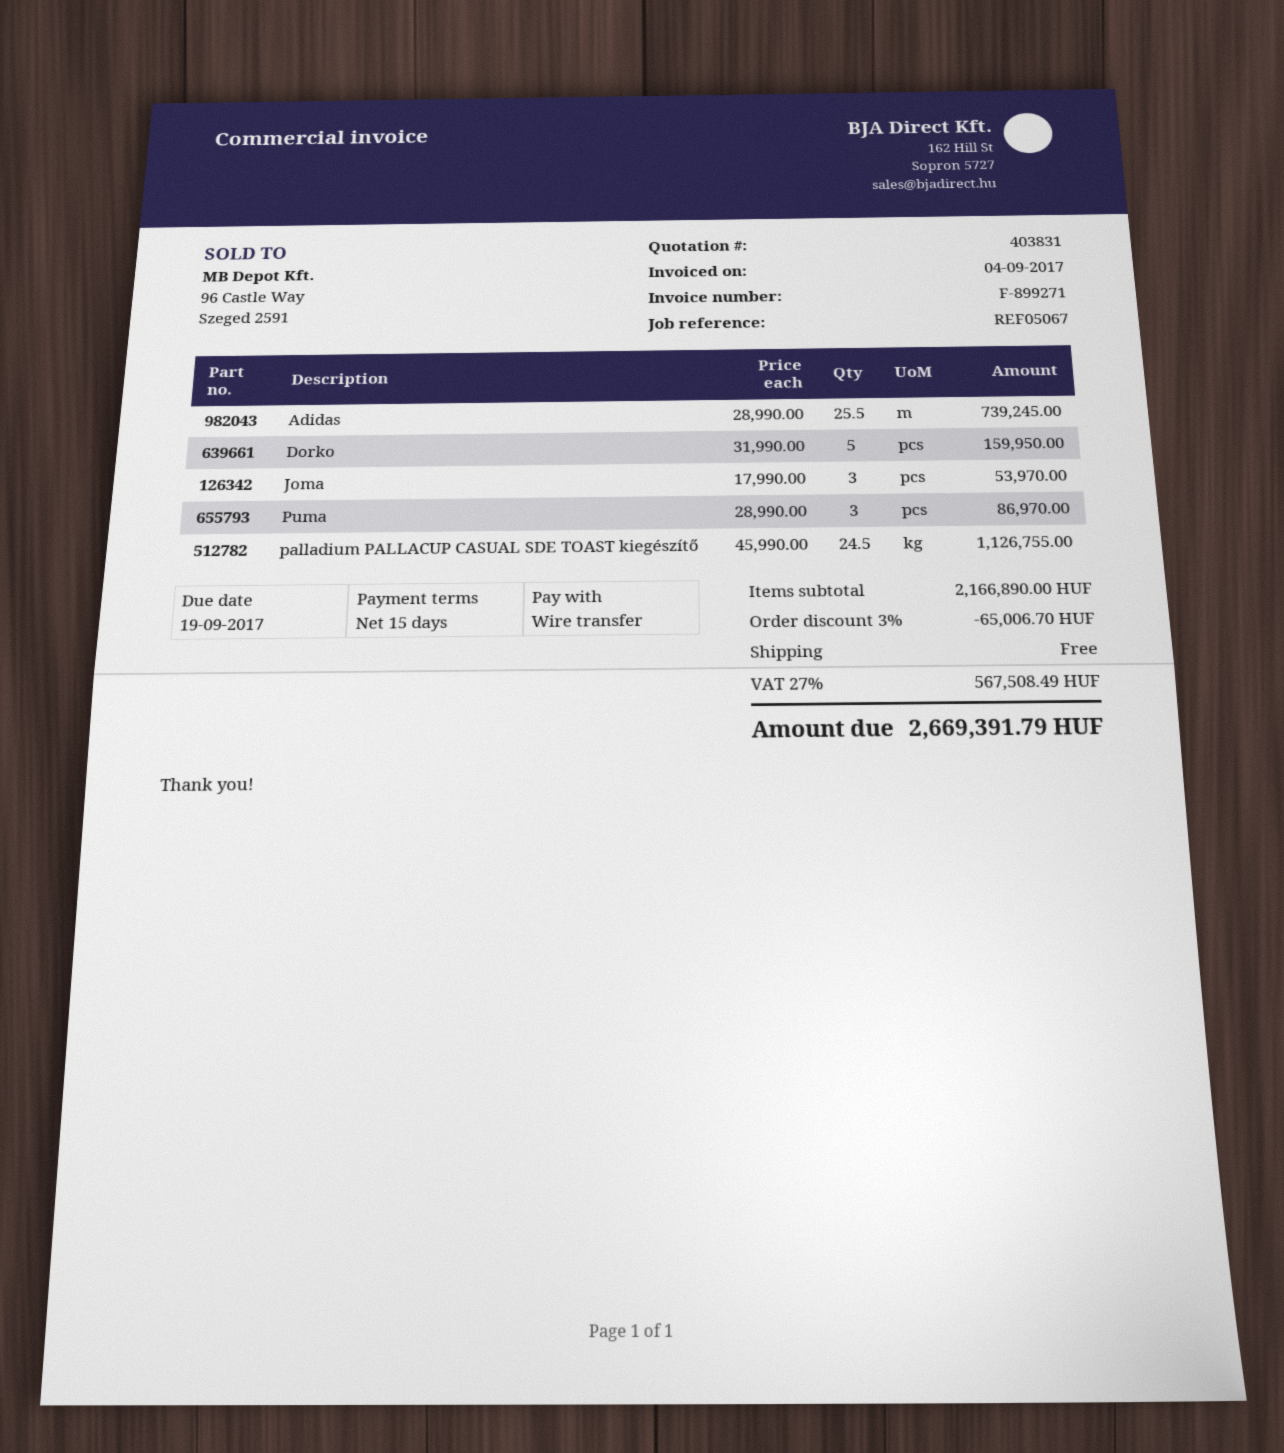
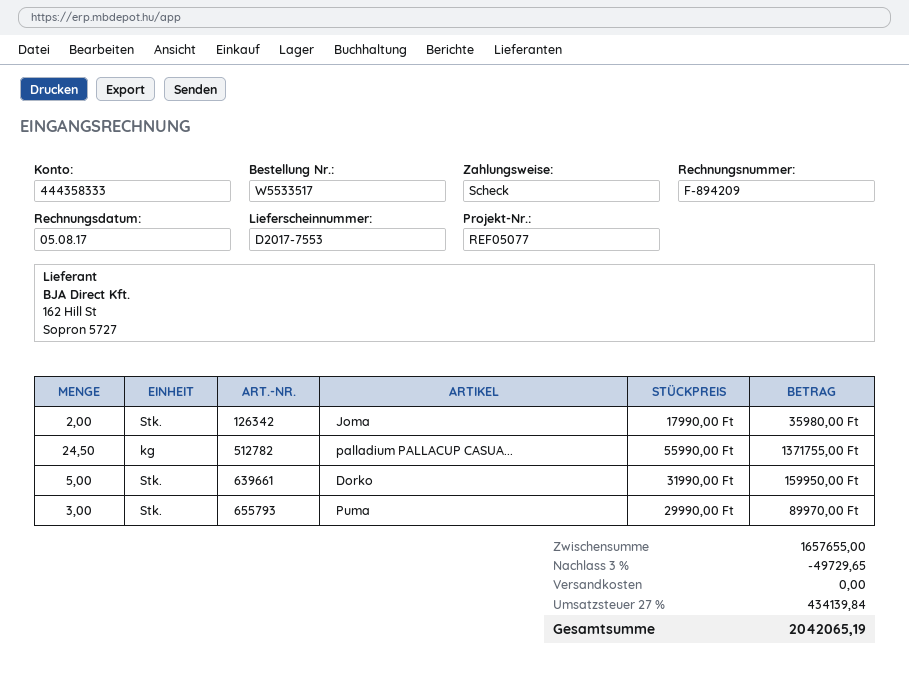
invoice number: F-899271 -> F-894209
invoice date: 2017-09-04 -> 2017-08-05
reference: REF05067 -> REF05077
payment method: bank transfer -> cheque
Adidas: 25.5 x 28990.00 = 739245.00 -> none
Joma: 3 x 17990.00 = 53970.00 -> 2 x 17990.00 = 35980.00
Puma: 3 x 28990.00 = 86970.00 -> 3 x 29990.00 = 89970.00
palladium PALLACUP CASUAL SDE TOAST kiegészítő: 24.5 x 45990.00 = 1126755.00 -> 24.5 x 55990.00 = 1371755.00
subtotal: 2166890.00 -> 1657655.00
discount: 3% = 65006.70 -> 3% = 49729.65
tax: 27% = 567508.49 -> 27% = 434139.84
total: 2669391.79 -> 2042065.19

